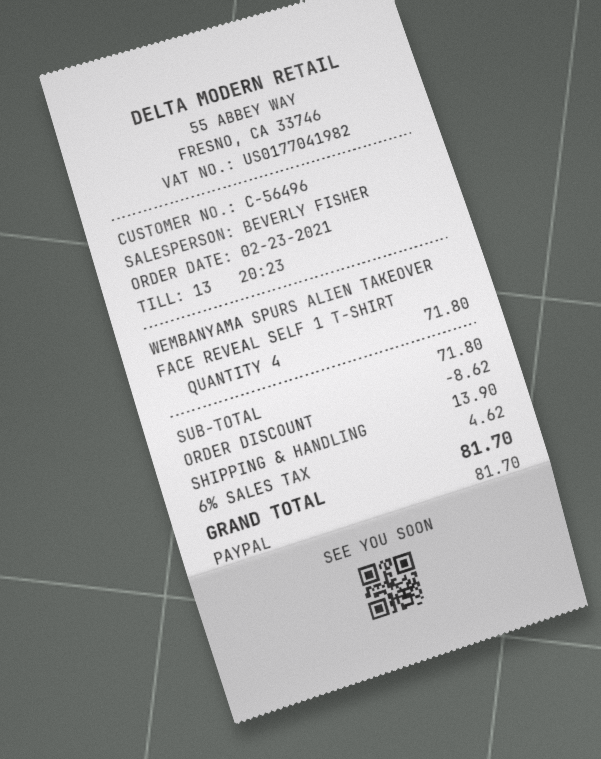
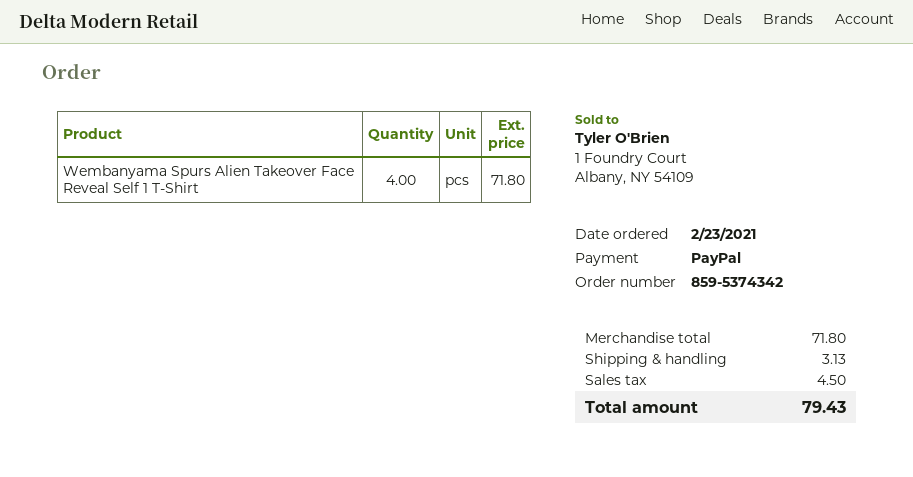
discount: 8.62 -> none
shipping: 13.90 -> 3.13
tax: 4.62 -> 4.50
total: 81.70 -> 79.43

